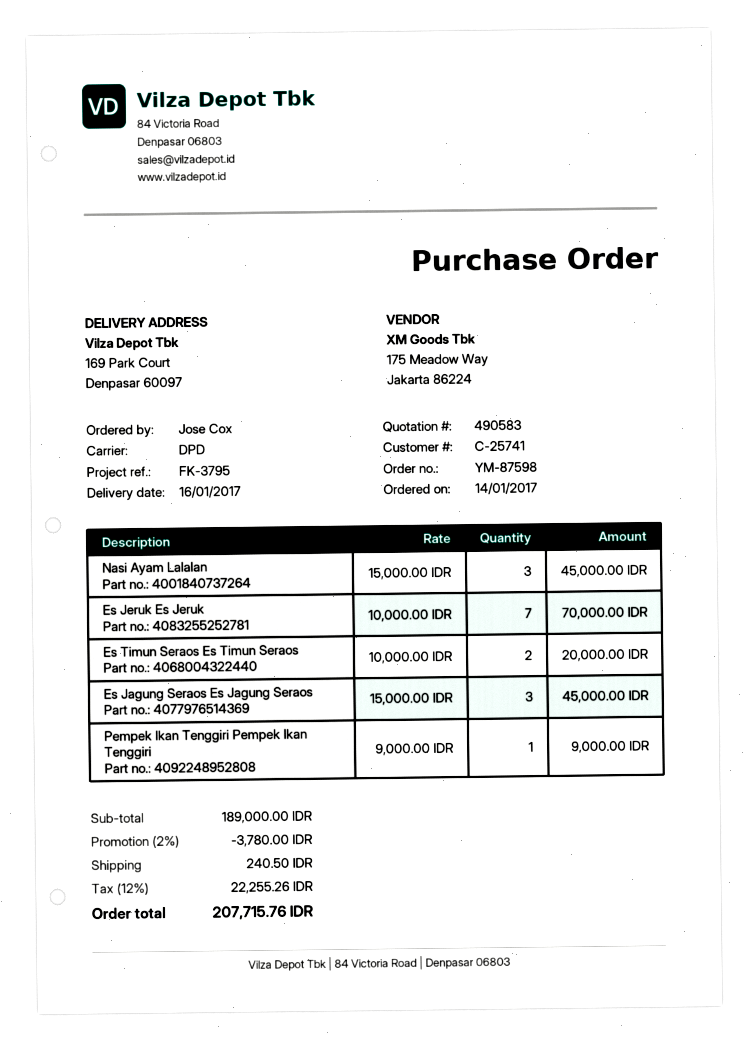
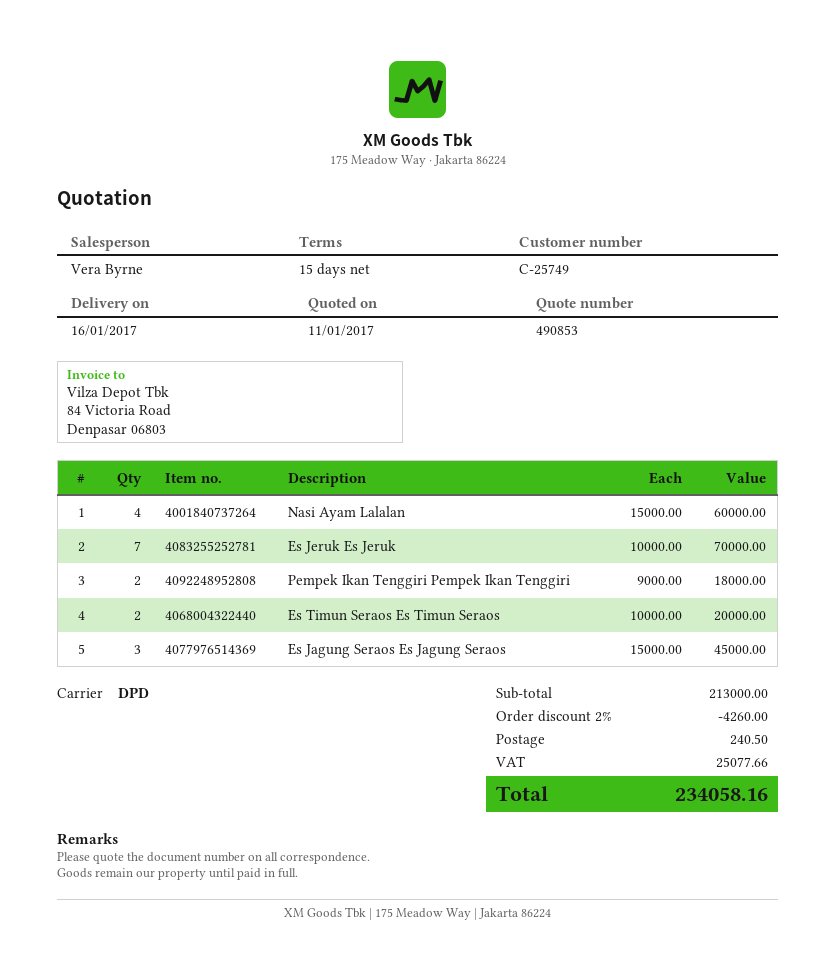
quote number: 490583 -> 490853
customer number: C-25741 -> C-25749
Nasi Ayam Lalalan: 3 x 15000.00 = 45000.00 -> 4 x 15000.00 = 60000.00
Pempek Ikan Tenggiri Pempek Ikan Tenggiri: 1 x 9000.00 = 9000.00 -> 2 x 9000.00 = 18000.00
subtotal: 189000.00 -> 213000.00
discount: 2% = 3780.00 -> 2% = 4260.00
tax: 22255.26 -> 25077.66
total: 207715.76 -> 234058.16

